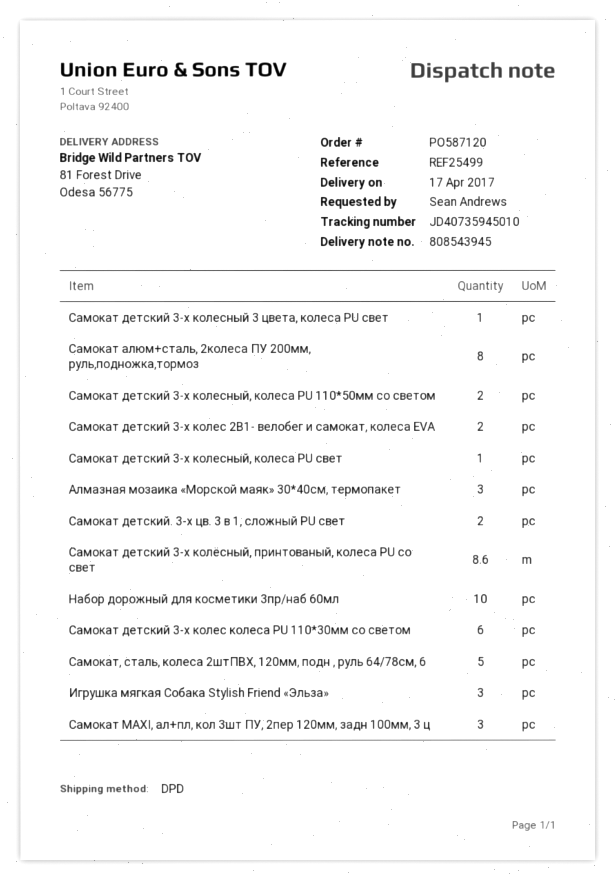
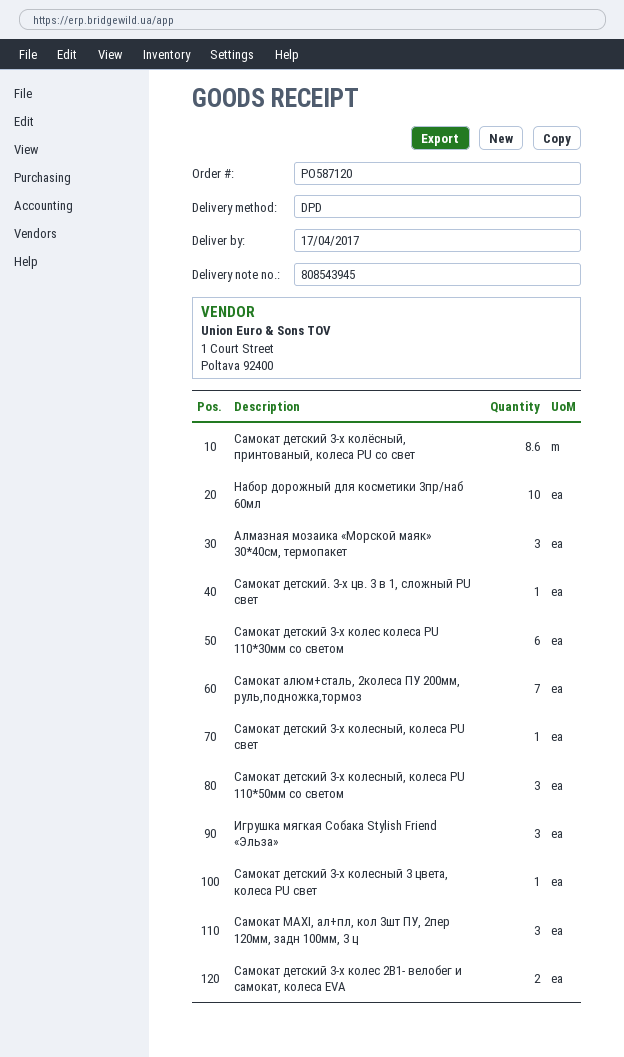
Самокат алюм+сталь, 2колеса ПУ 200мм, руль,подножка,тормоз: 8 -> 7
Самокат детский 3-х колесный, колеса PU 110*50мм со светом: 2 -> 3
Самокат детский. 3-х цв. 3 в 1, сложный PU свет: 2 -> 1
Самокат, сталь, колеса 2штПВХ, 120мм, подн , руль 64/78см, 6: 5 -> none

